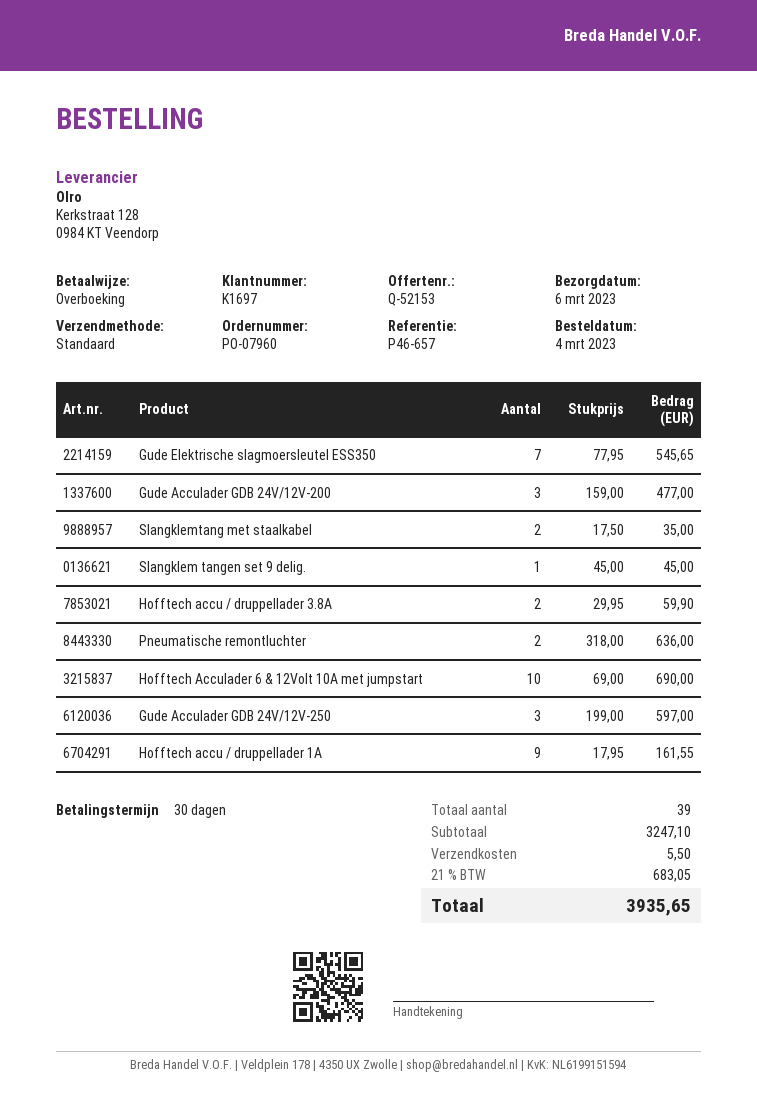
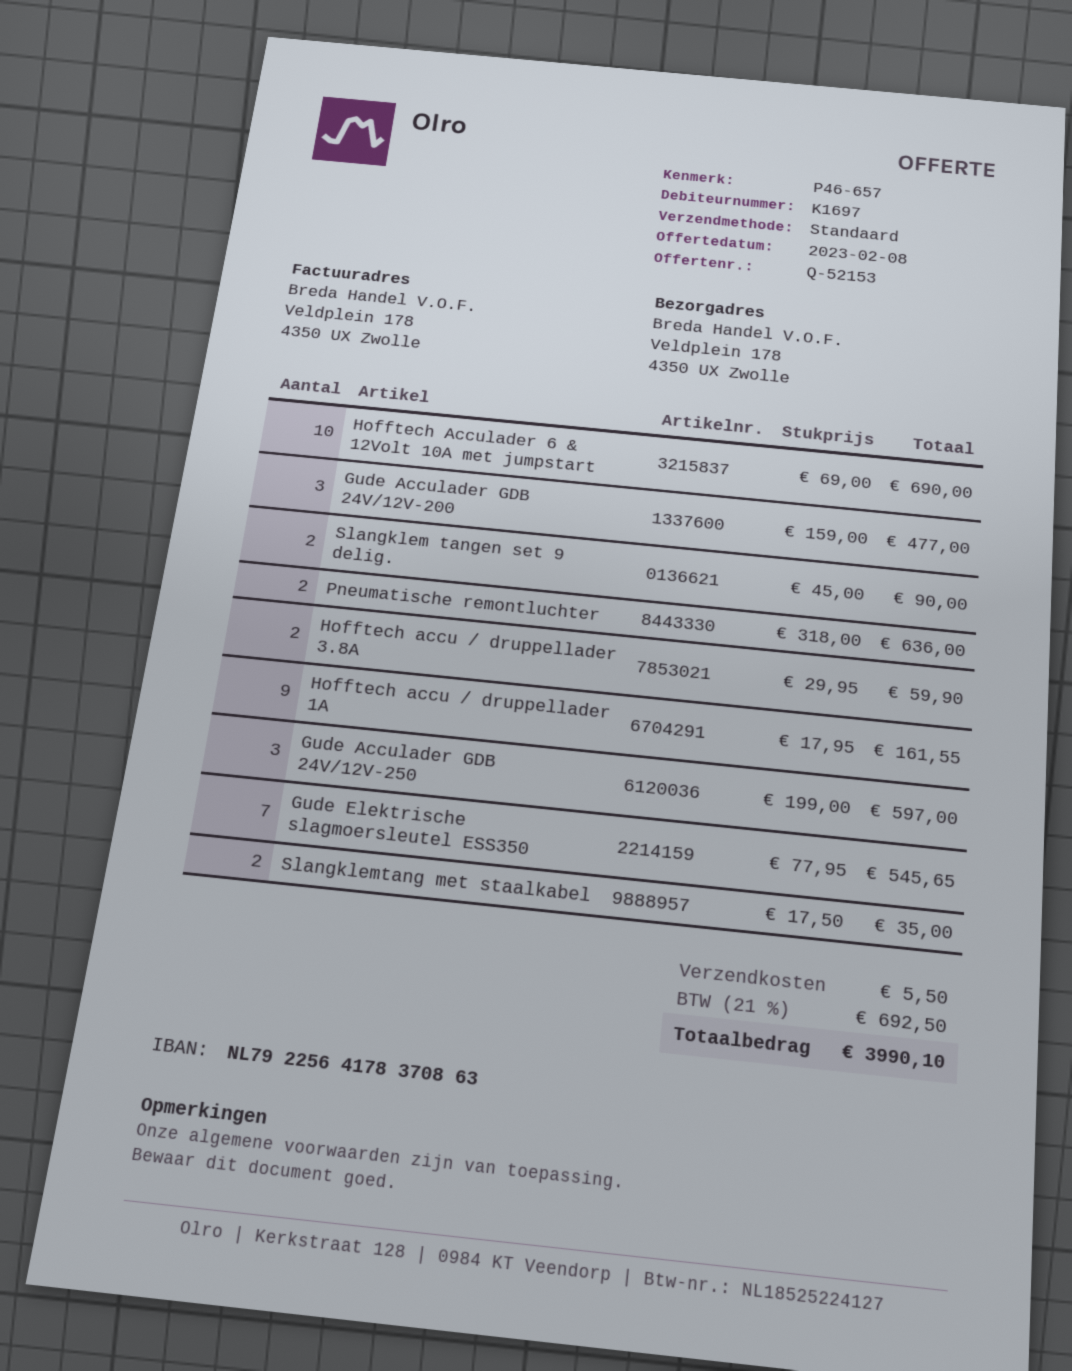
Slangklem tangen set 9 delig.: 1 x 45.00 = 45.00 -> 2 x 45.00 = 90.00
tax: 21% = 683.05 -> 21% = 692.50
total: 3935.65 -> 3990.10

